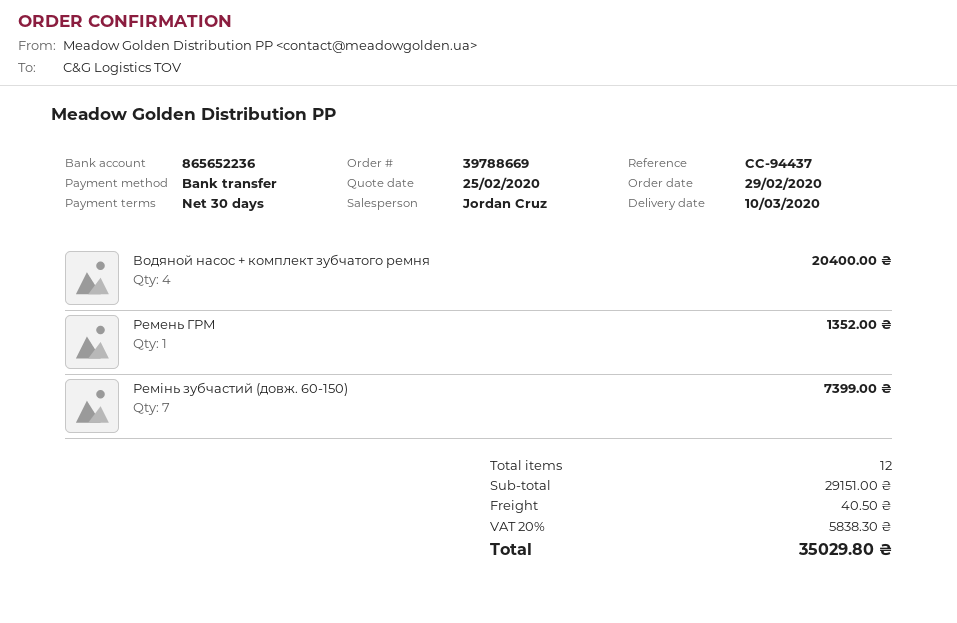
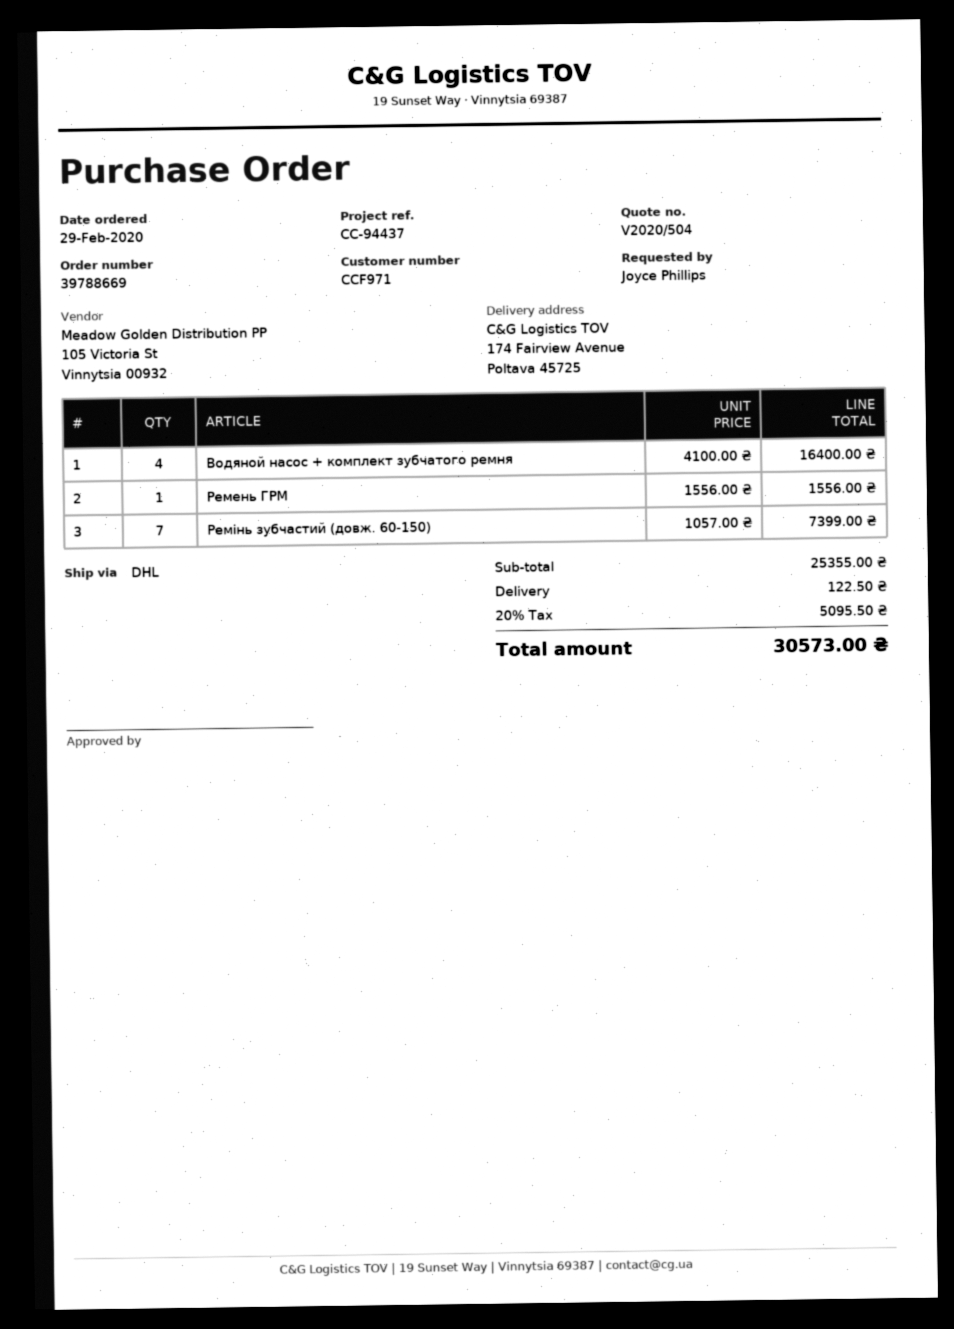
Водяной насос + комплект зубчатого ремня: 4 for 20400.00 -> 4 for 16400.00
Ремень ГРМ: 1 for 1352.00 -> 1 for 1556.00
subtotal: 29151.00 -> 25355.00
shipping: 40.50 -> 122.50
tax: 20% = 5838.30 -> 20% = 5095.50
total: 35029.80 -> 30573.00

